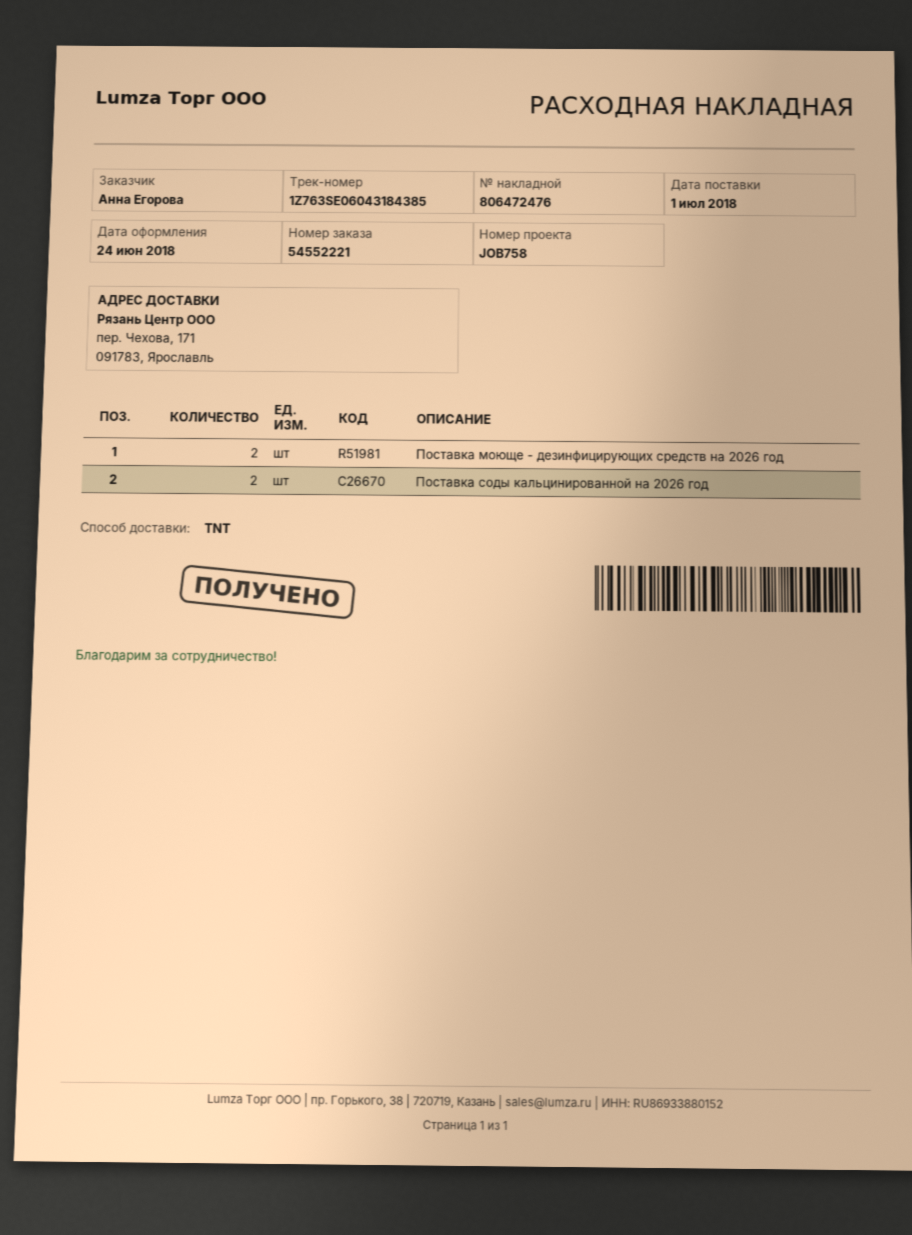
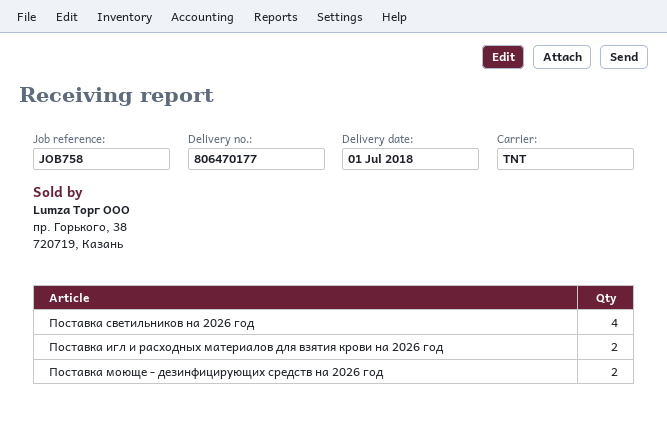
delivery note number: 806472476 -> 806470177
Поставка соды кальцинированной на 2026 год: 2 -> none
Поставка светильников на 2026 год: none -> 4
Поставка игл и расходных материалов для взятия крови на 2026 год: none -> 2

